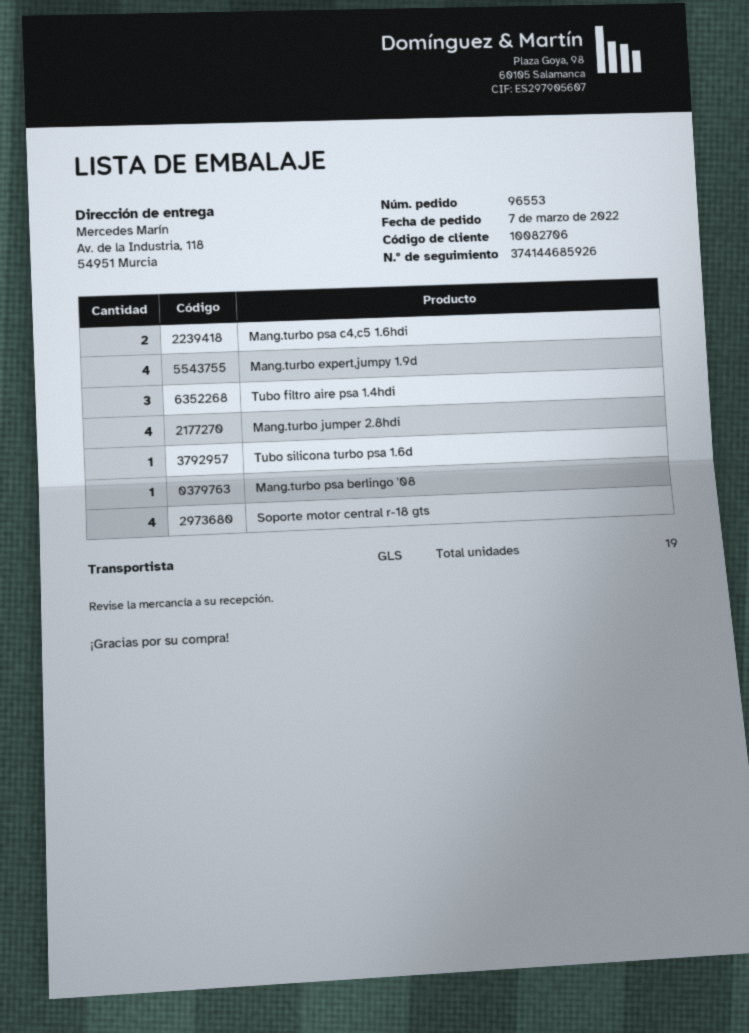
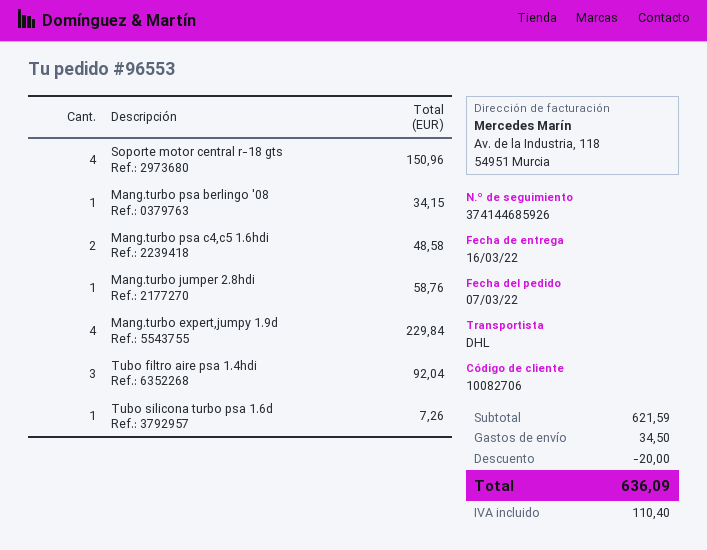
shipping method: GLS -> DHL
Mang.turbo jumper 2.8hdi: 4 -> 1

